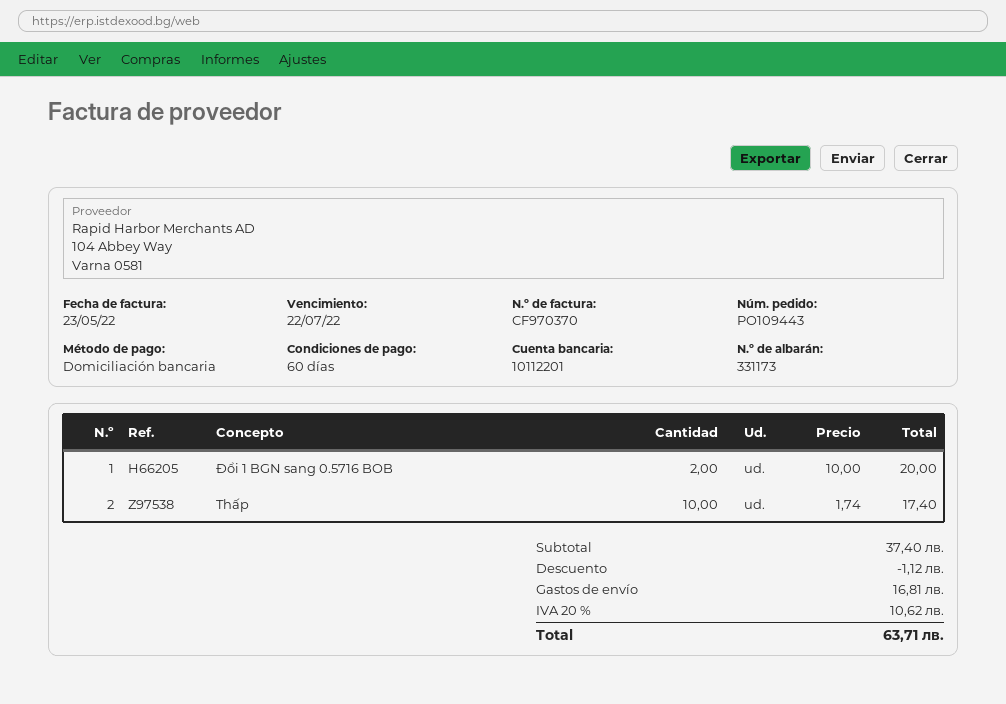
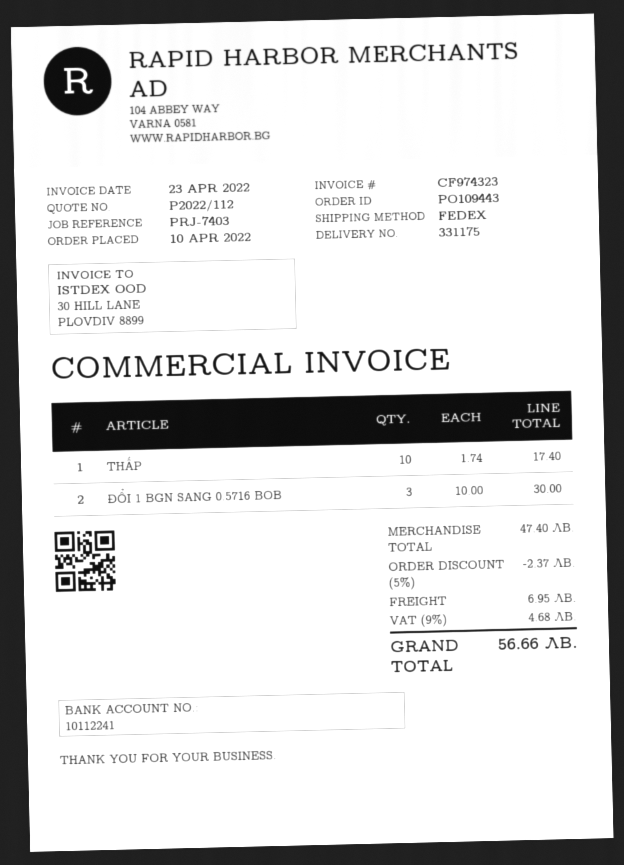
delivery note number: 331173 -> 331175
invoice number: CF970370 -> CF974323
invoice date: 2022-05-23 -> 2022-04-23
bank account: 10112201 -> 10112241
Đổi 1 BGN sang 0.5716 BOB: 2 x 10.00 = 20.00 -> 3 x 10.00 = 30.00
subtotal: 37.40 -> 47.40
discount: 1.12 -> 2.37
shipping: 16.81 -> 6.95
tax: 20% = 10.62 -> 9% = 4.68
total: 63.71 -> 56.66

